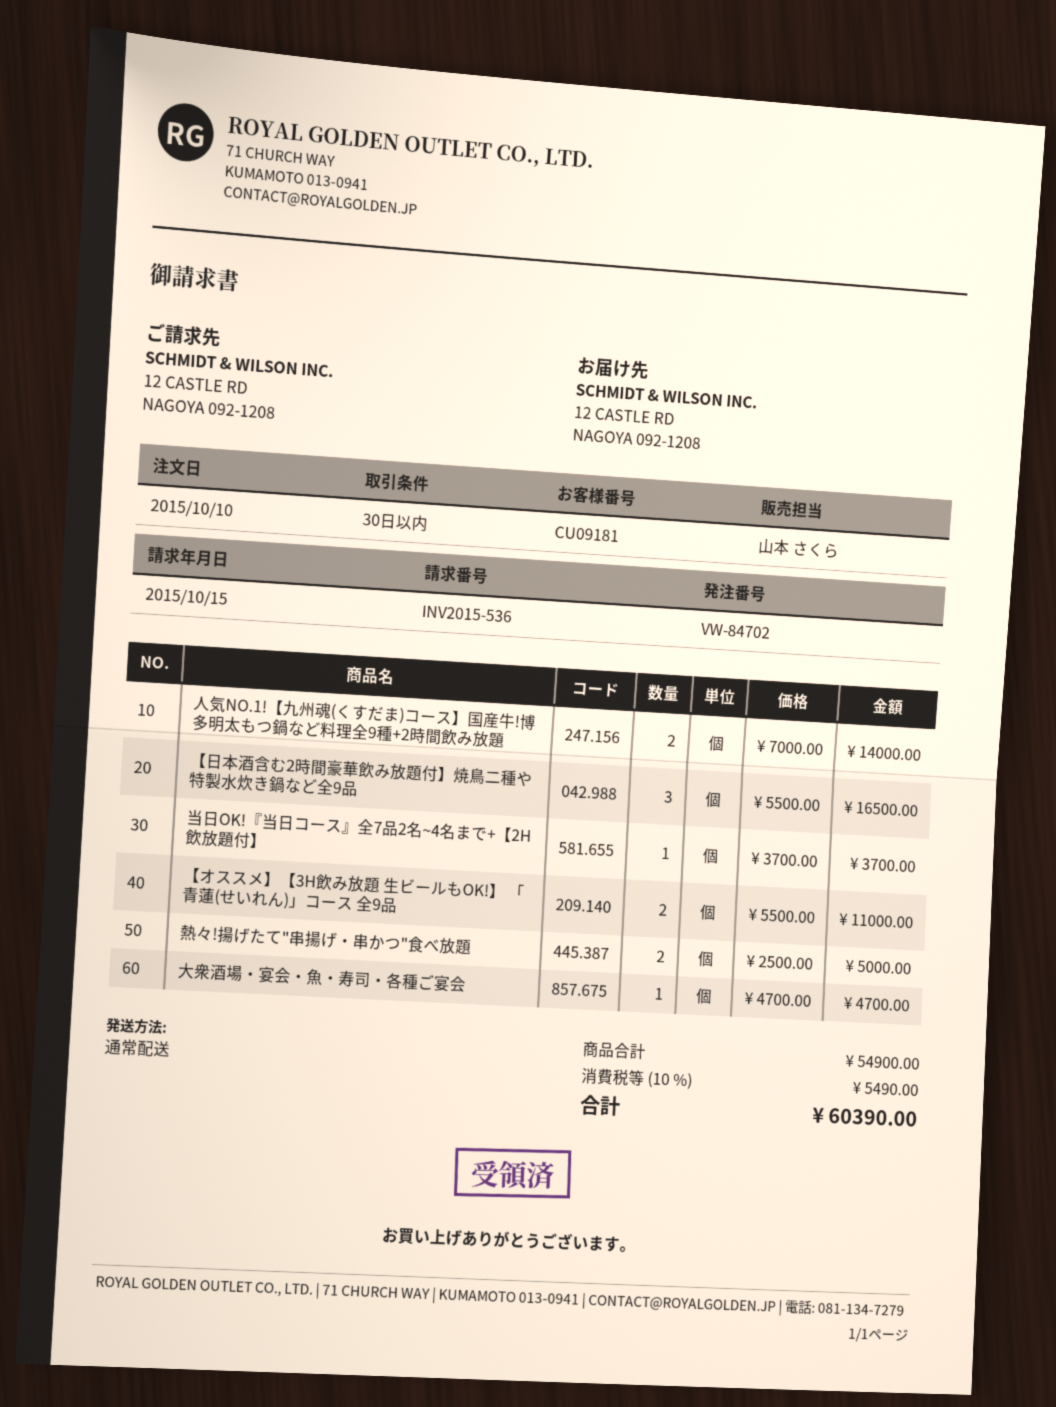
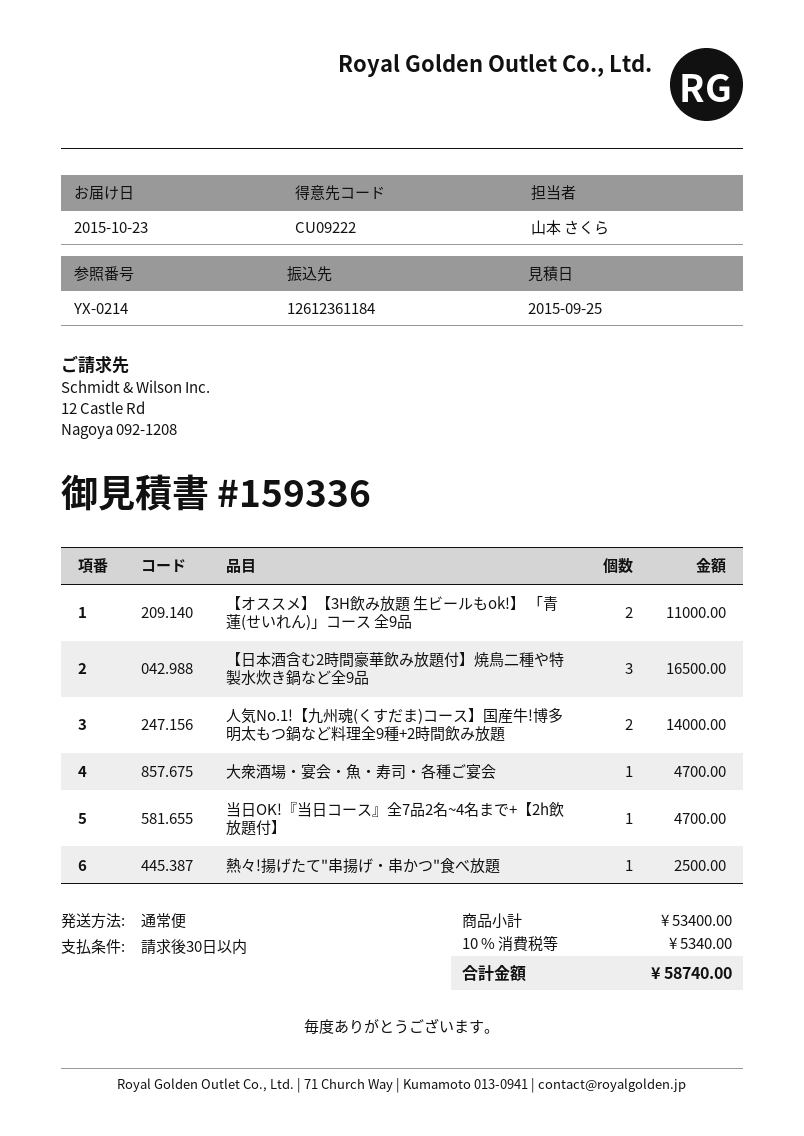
customer number: CU09181 -> CU09222
当日OK!『当日コース』全7品2名~4名まで+【2H飲放題付】: 1 for 3700.00 -> 1 for 4700.00
熱々!揚げたて"串揚げ・串かつ"食べ放題: 2 for 5000.00 -> 1 for 2500.00
subtotal: 54900.00 -> 53400.00
tax: 10% = 5490.00 -> 10% = 5340.00
total: 60390.00 -> 58740.00

